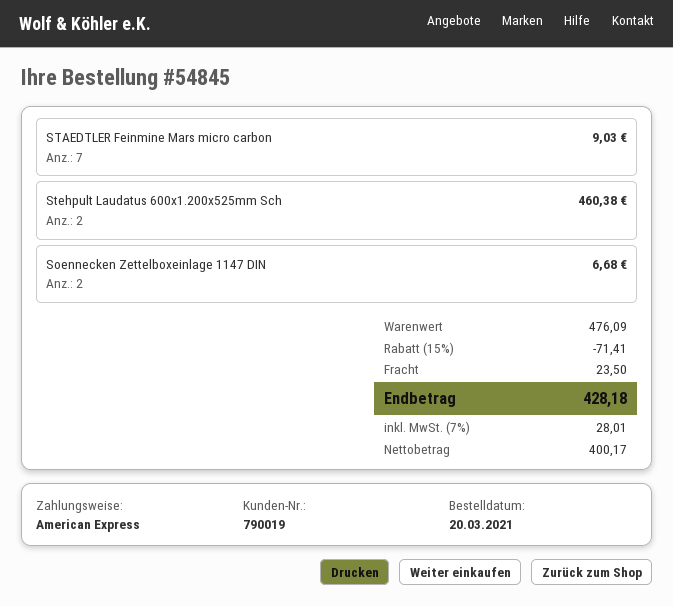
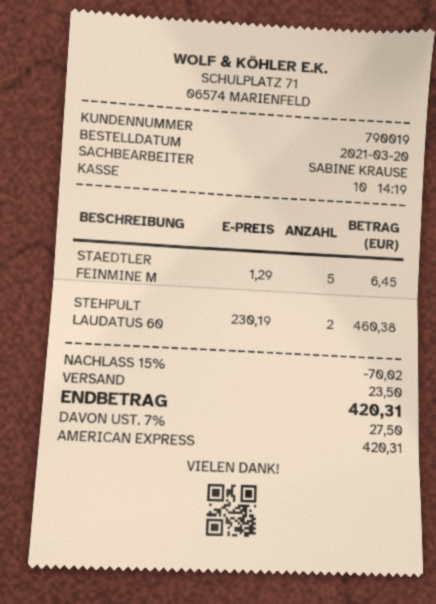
STAEDTLER Feinmine Mars micro carbon: 7 for 9.03 -> 5 for 6.45
Soennecken Zettelboxeinlage 1147 DIN: 2 for 6.68 -> none
discount: 15% = 71.41 -> 15% = 70.02
tax: 7% = 28.01 -> 7% = 27.50
total: 428.18 -> 420.31

